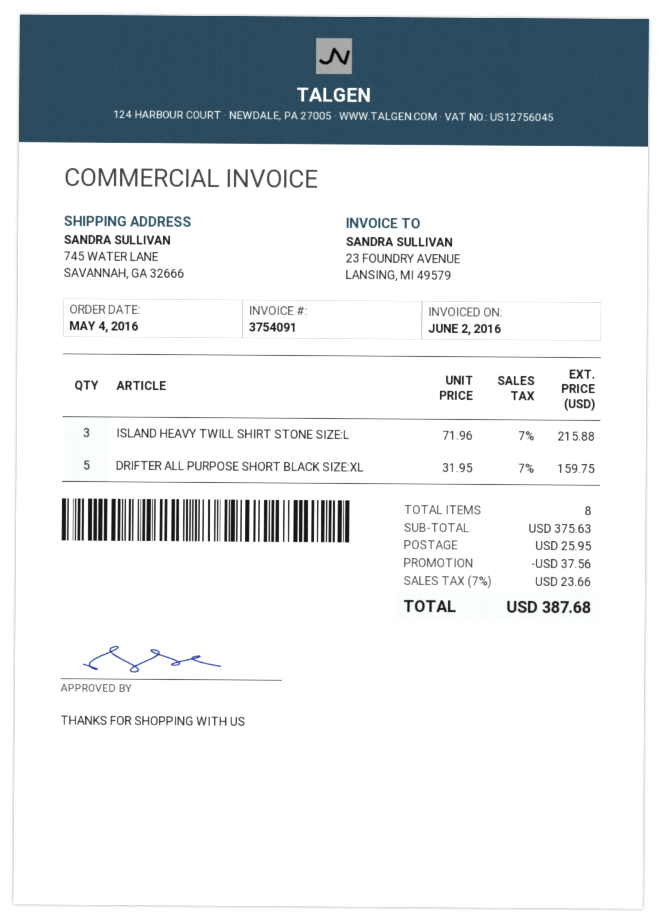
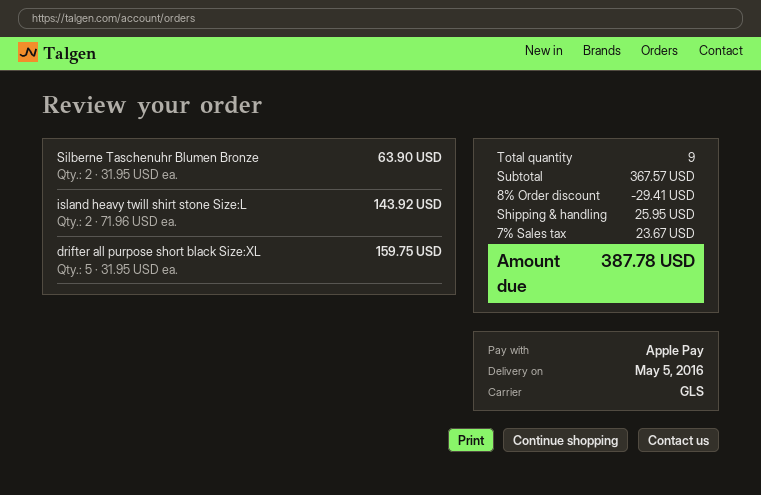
ISLAND HEAVY TWILL SHIRT STONE SIZE:L: 3 x 71.96 = 215.88 -> 2 x 71.96 = 143.92
Silberne Taschenuhr Blumen Bronze: none -> 2 x 31.95 = 63.90
total quantity: 8 -> 9
subtotal: 375.63 -> 367.57
discount: 37.56 -> 29.41
tax: 7% = 23.66 -> 7% = 23.67
total: 387.68 -> 387.78

